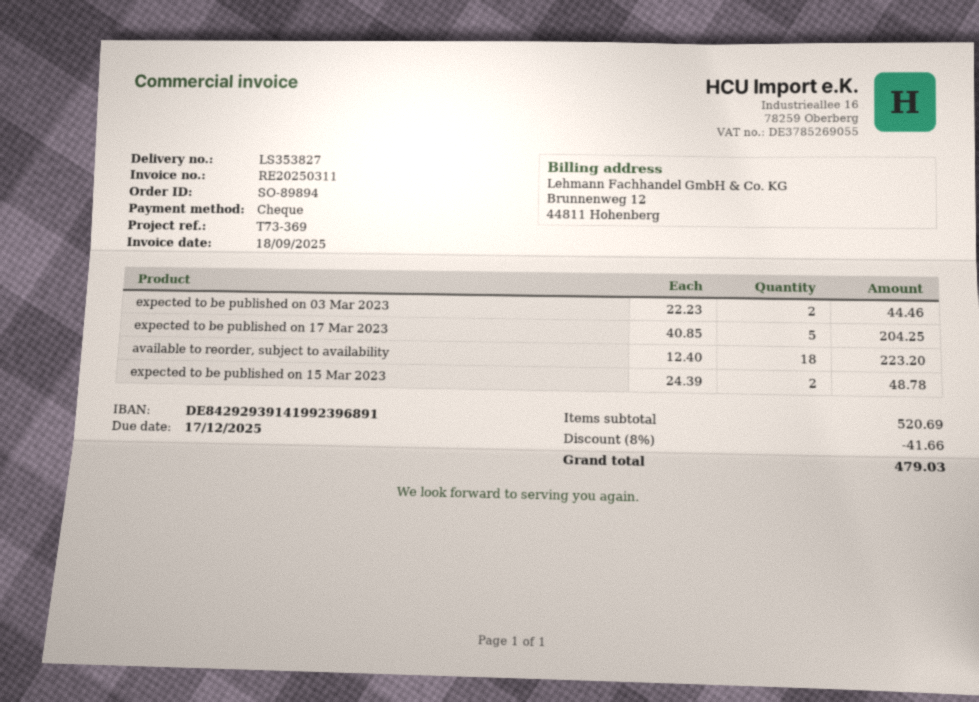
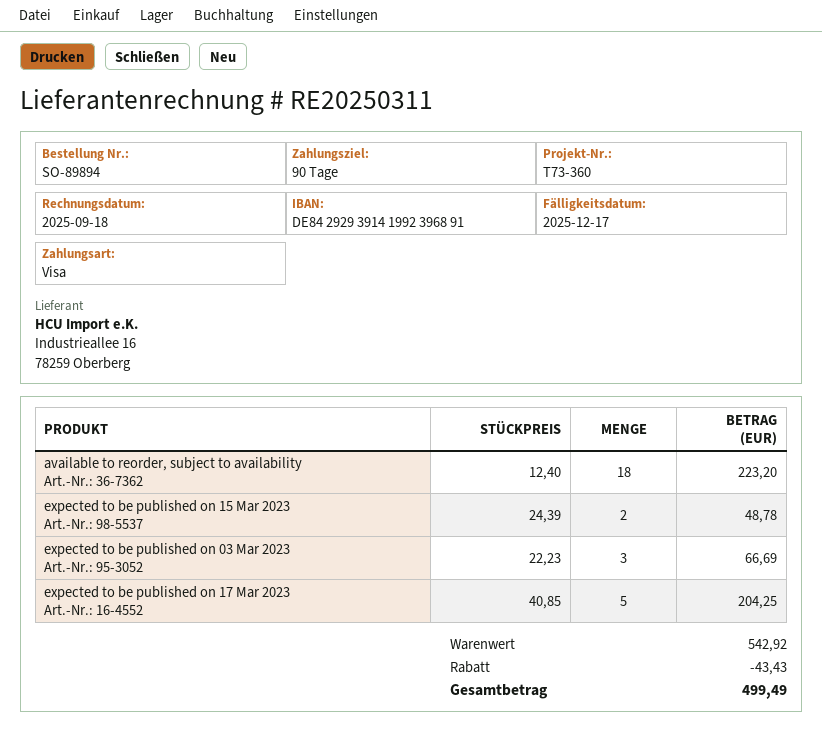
reference: T73-369 -> T73-360
payment method: cheque -> Visa
expected to be published on 03 Mar 2023: 2 x 22.23 = 44.46 -> 3 x 22.23 = 66.69
subtotal: 520.69 -> 542.92
discount: 41.66 -> 43.43
total: 479.03 -> 499.49

